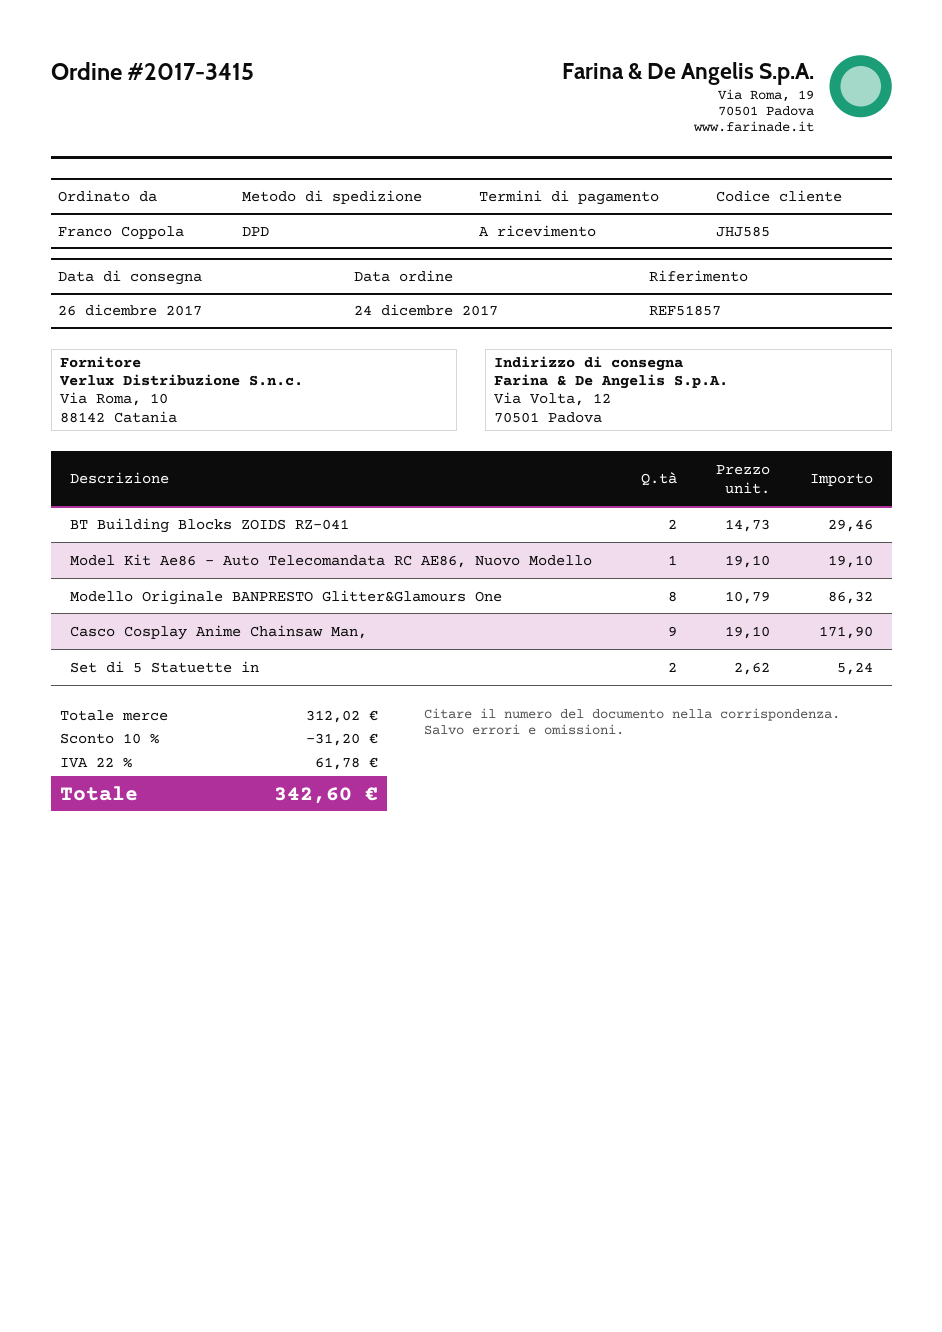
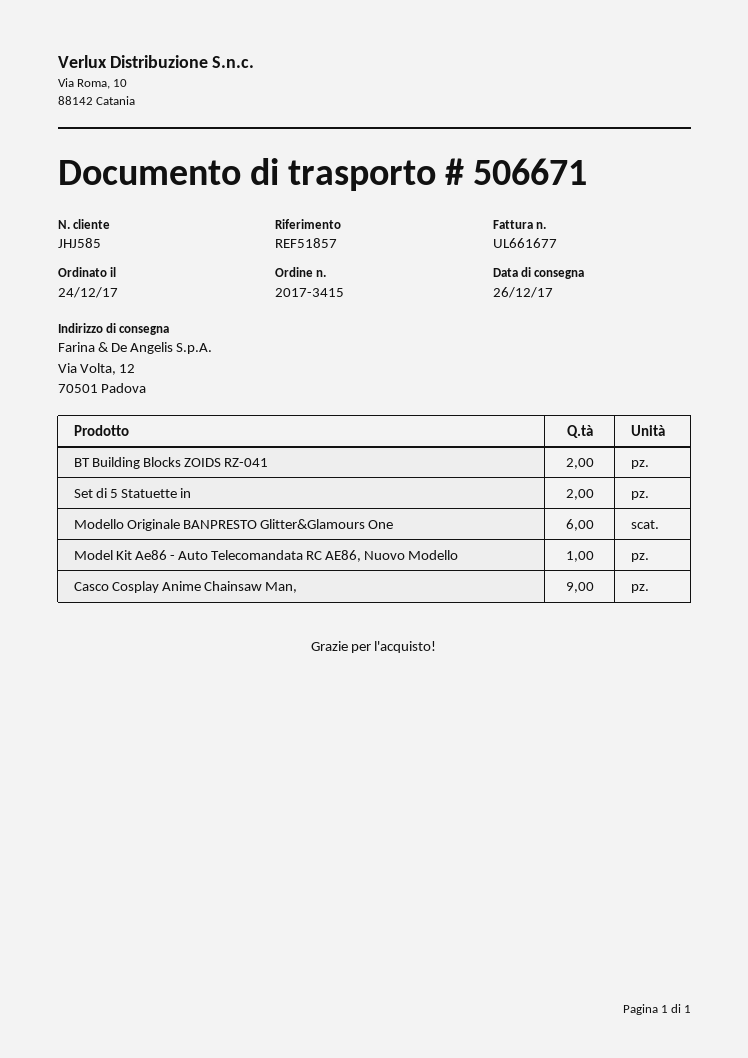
Modello Originale BANPRESTO Glitter&Glamours One: 8 -> 6

